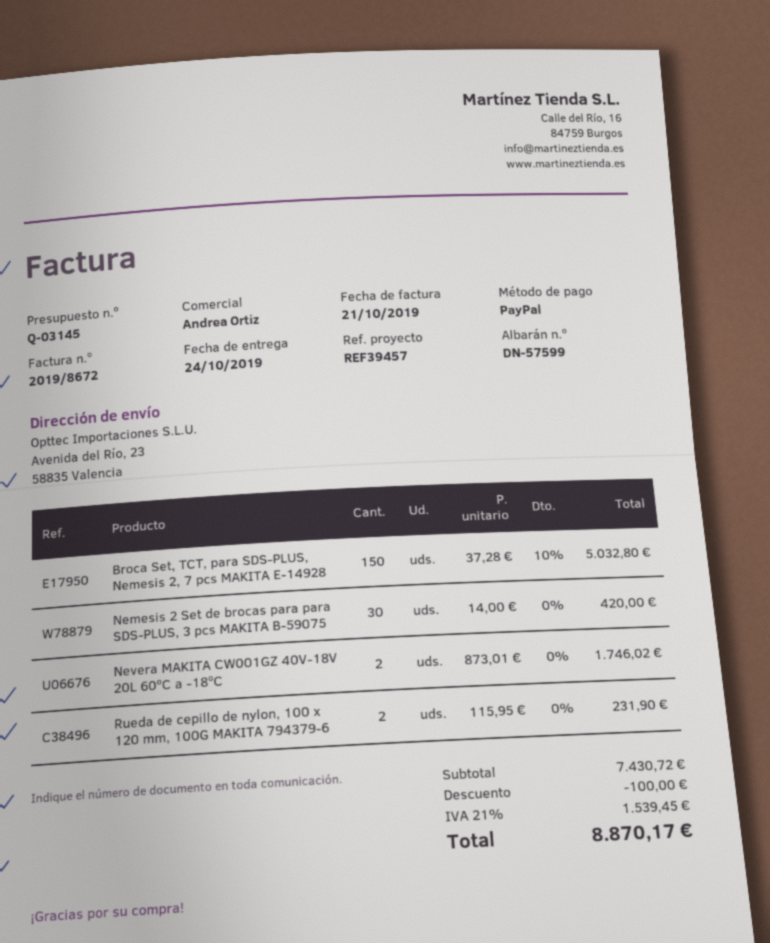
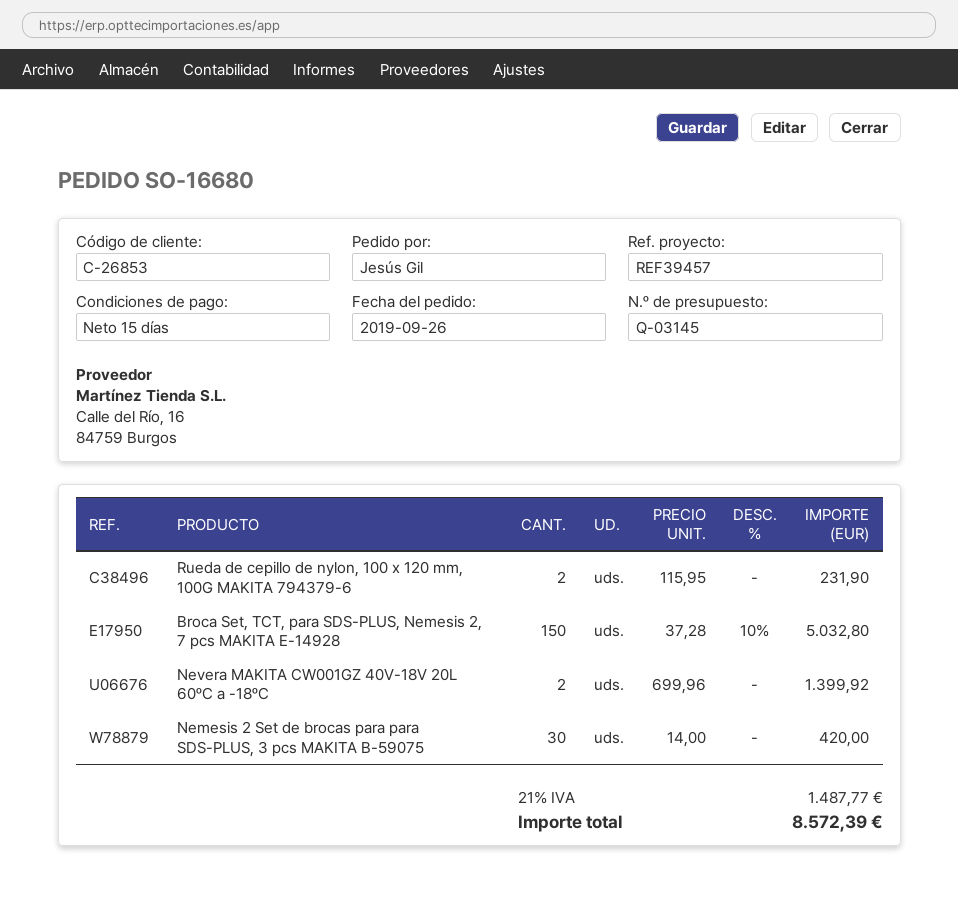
Nevera MAKITA CW001GZ 40V-18V 20L 60ºC a -18ºC: 2 x 873.01 = 1746.02 -> 2 x 699.96 = 1399.92
discount: 100.00 -> none
tax: 21% = 1539.45 -> 21% = 1487.77
total: 8870.17 -> 8572.39

